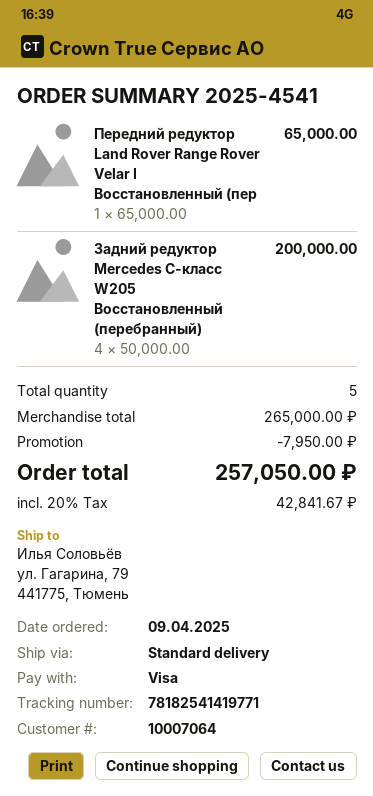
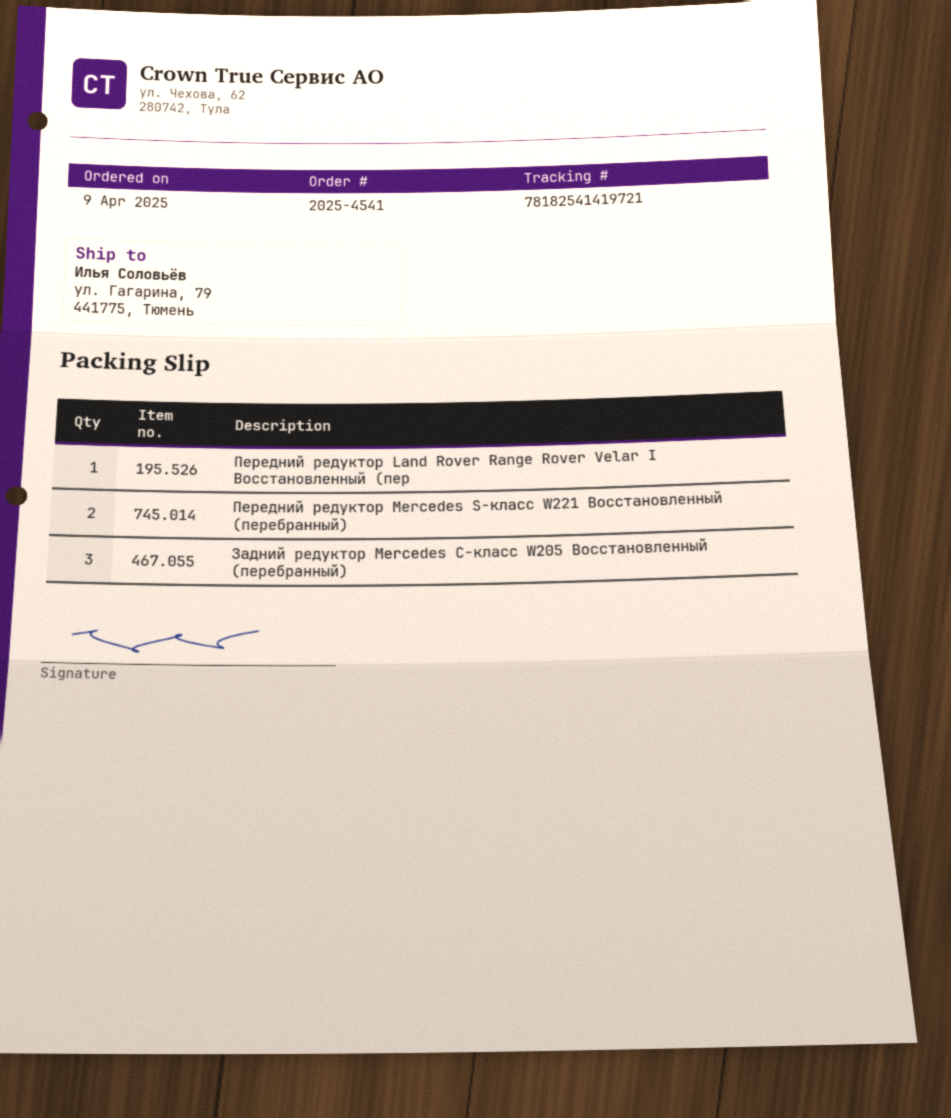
tracking number: 78182541419771 -> 78182541419721
Задний редуктор Mercedes C-класс W205 Восстановленный (перебранный): 4 -> 3
Передний редуктор Mercedes S-класс W221 Восстановленный (перебранный): none -> 2

